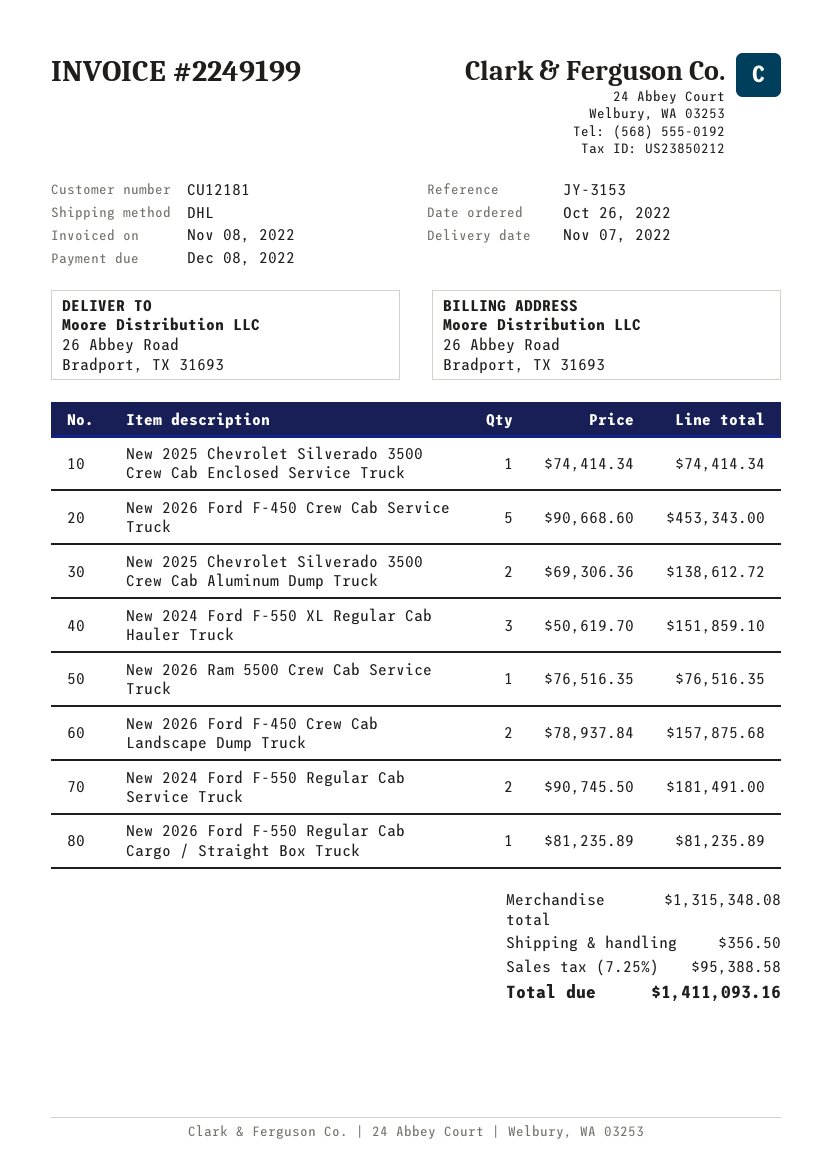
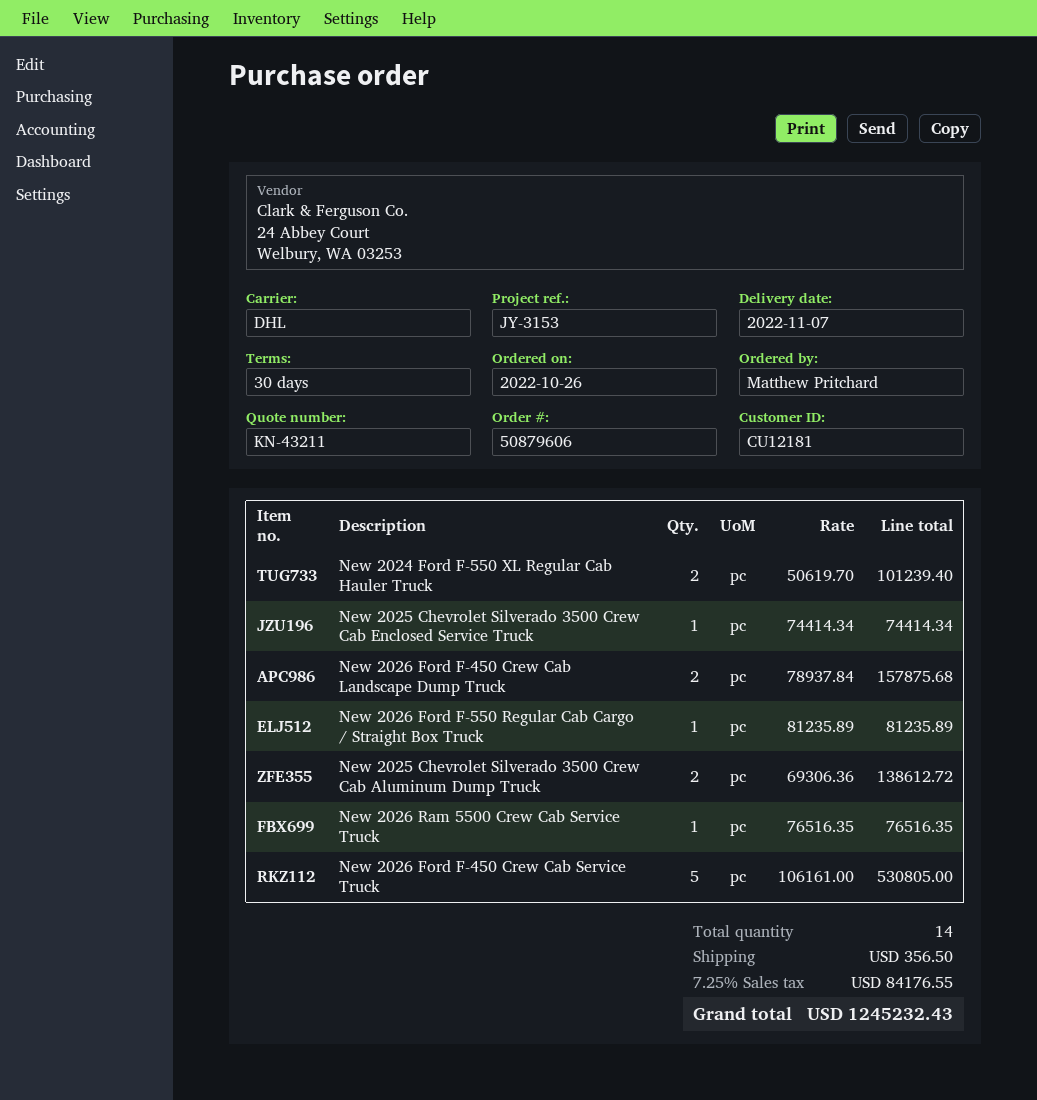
New 2026 Ford F-450 Crew Cab Service Truck: 5 x 90668.60 = 453343.00 -> 5 x 106161.00 = 530805.00
New 2024 Ford F-550 XL Regular Cab Hauler Truck: 3 x 50619.70 = 151859.10 -> 2 x 50619.70 = 101239.40
New 2024 Ford F-550 Regular Cab Service Truck: 2 x 90745.50 = 181491.00 -> none
tax: 7.25% = 95388.58 -> 7.25% = 84176.55
total: 1411093.16 -> 1245232.43

